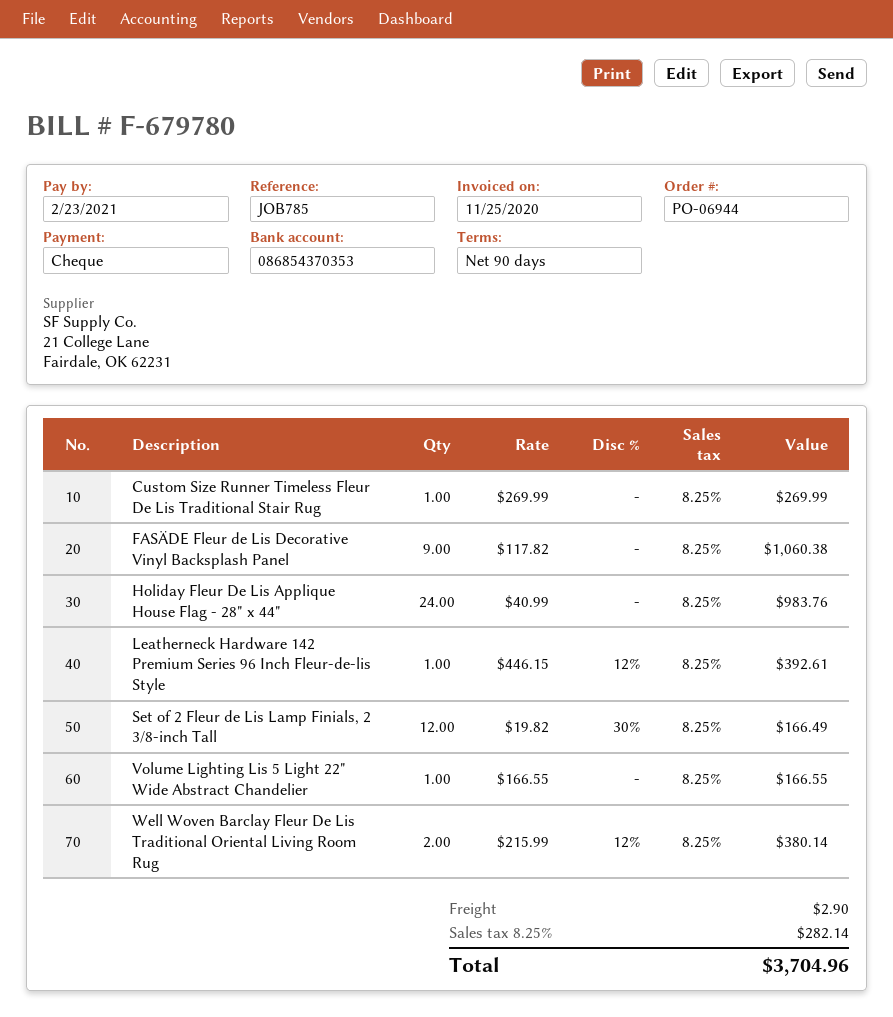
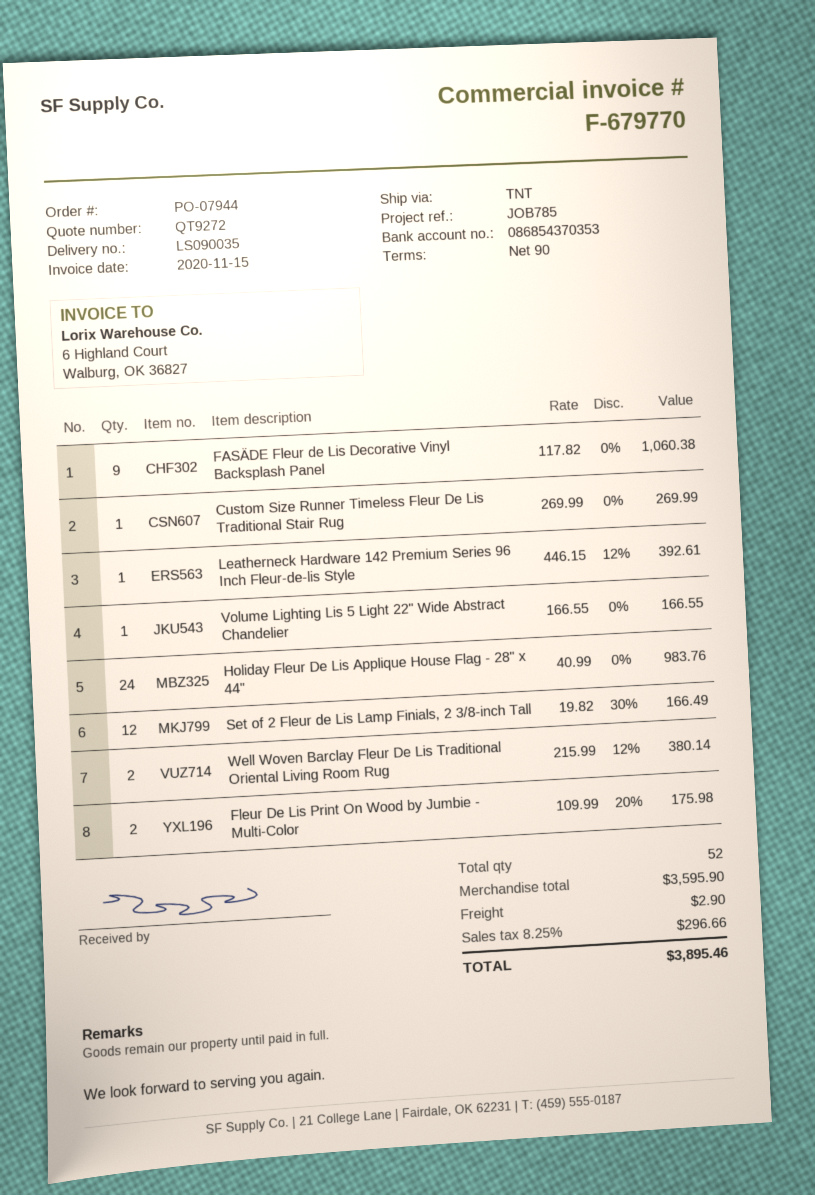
order number: PO-06944 -> PO-07944
invoice number: F-679780 -> F-679770
invoice date: 2020-11-25 -> 2020-11-15
Fleur De Lis Print On Wood by Jumbie - Multi-Color: none -> 2 x 109.99 - 20% = 175.98
tax: 8.25% = 282.14 -> 8.25% = 296.66
total: 3704.96 -> 3895.46

